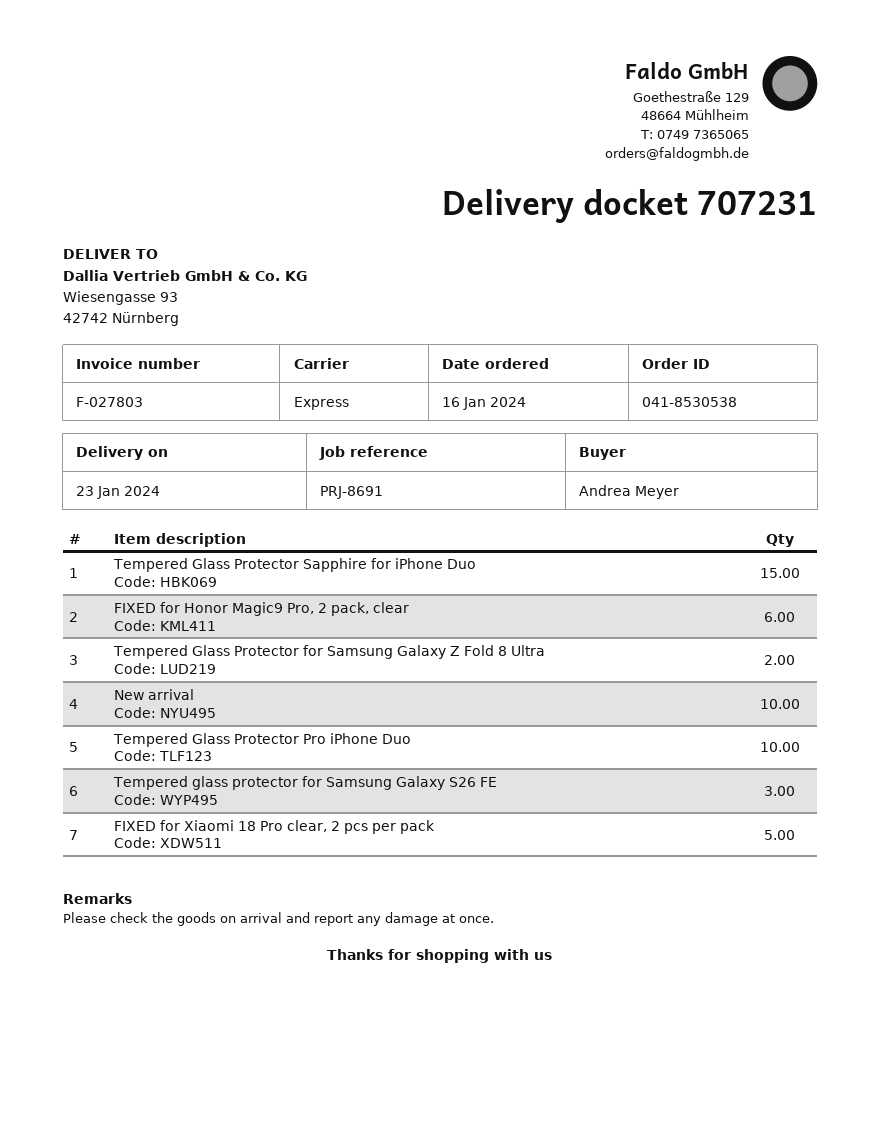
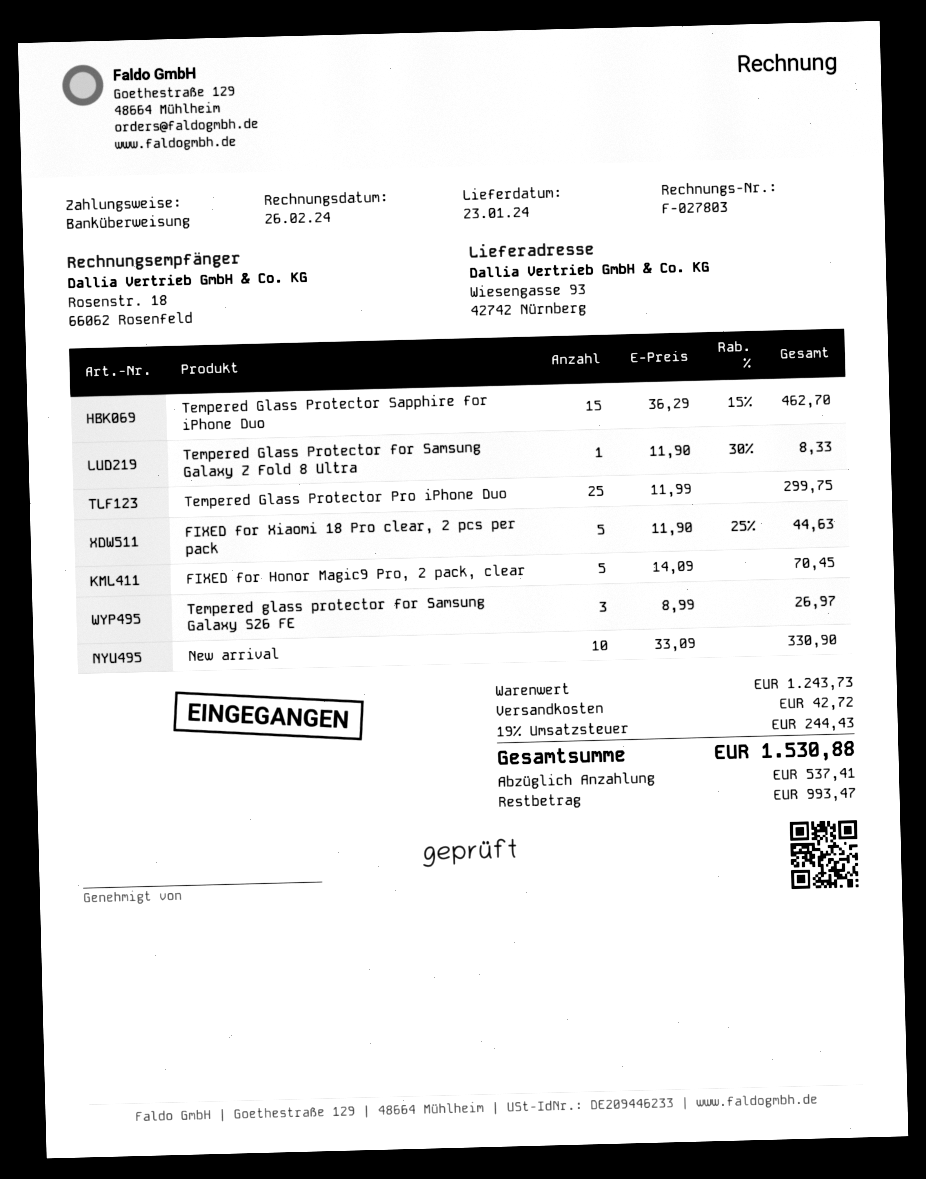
FIXED for Honor Magic9 Pro, 2 pack, clear: 6 -> 5
Tempered Glass Protector for Samsung Galaxy Z Fold 8 Ultra: 2 -> 1
Tempered Glass Protector Pro iPhone Duo: 10 -> 25

